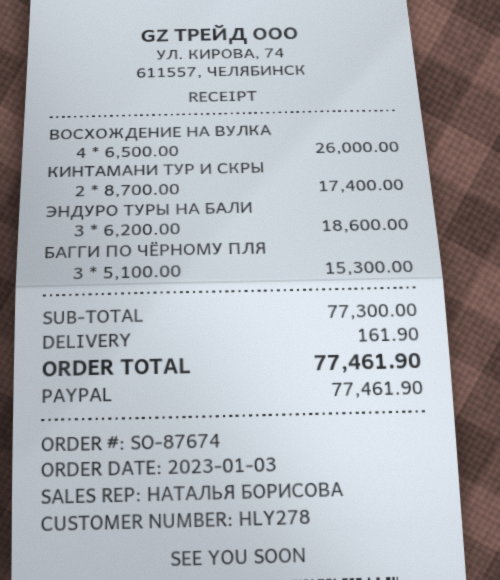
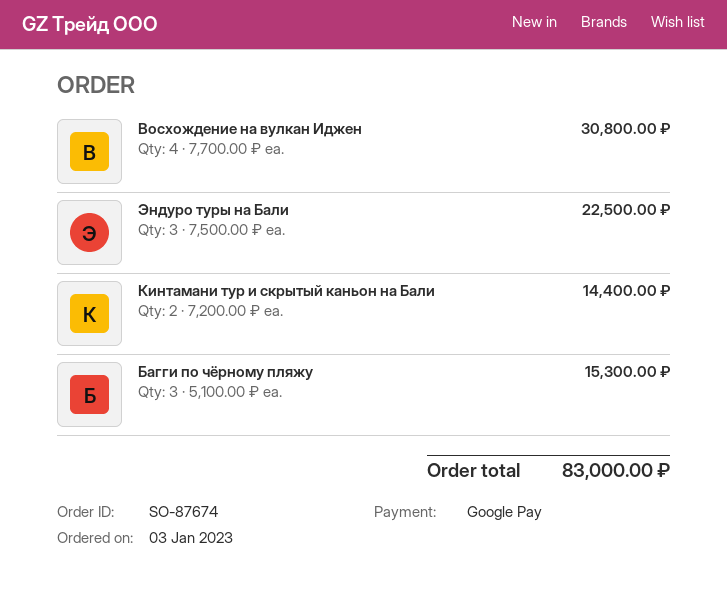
payment method: PayPal -> Google Pay
ВОСХОЖДЕНИЕ НА ВУЛКА: 4 x 6500.00 = 26000.00 -> 4 x 7700.00 = 30800.00
КИНТАМАНИ ТУР И СКРЫ: 2 x 8700.00 = 17400.00 -> 2 x 7200.00 = 14400.00
ЭНДУРО ТУРЫ НА БАЛИ: 3 x 6200.00 = 18600.00 -> 3 x 7500.00 = 22500.00
shipping: 161.90 -> none
total: 77461.90 -> 83000.00

